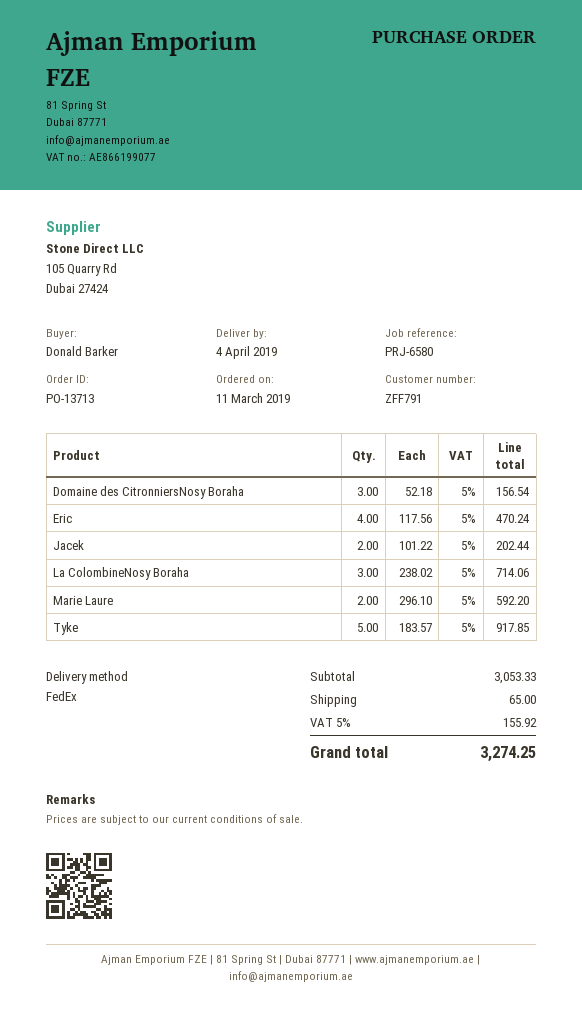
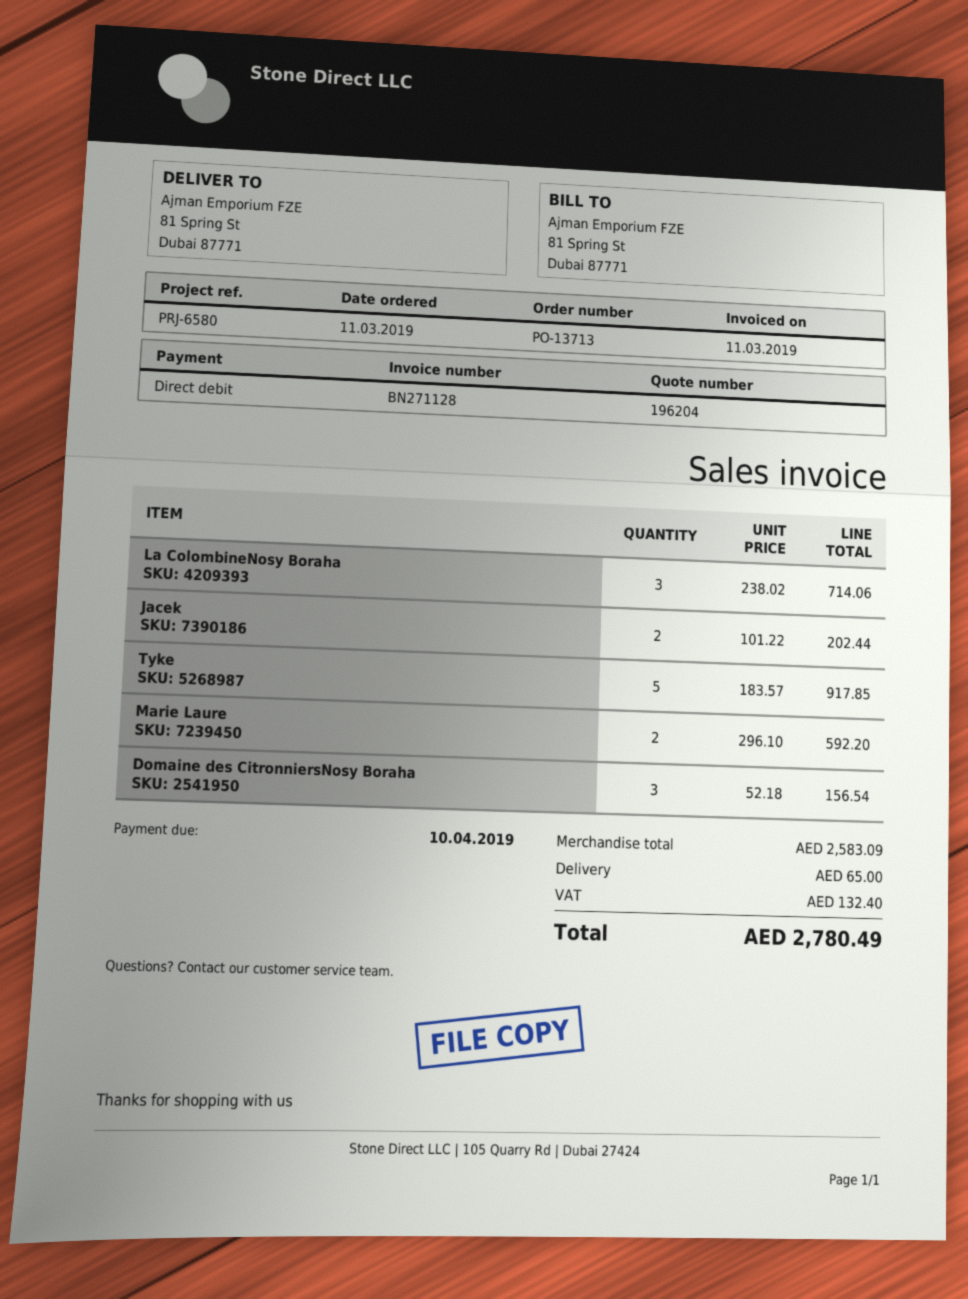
Eric: 4 x 117.56 = 470.24 -> none
subtotal: 3053.33 -> 2583.09
tax: 155.92 -> 132.40
total: 3274.25 -> 2780.49

